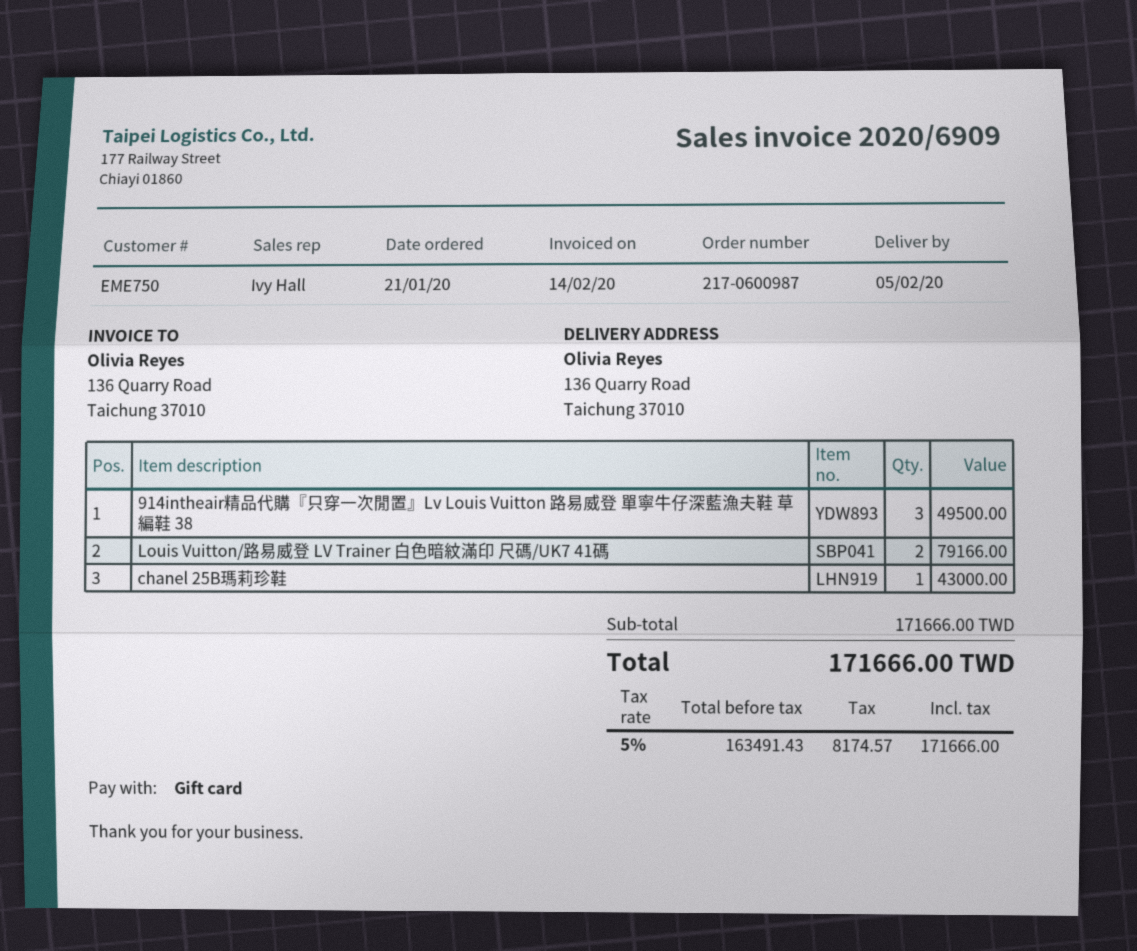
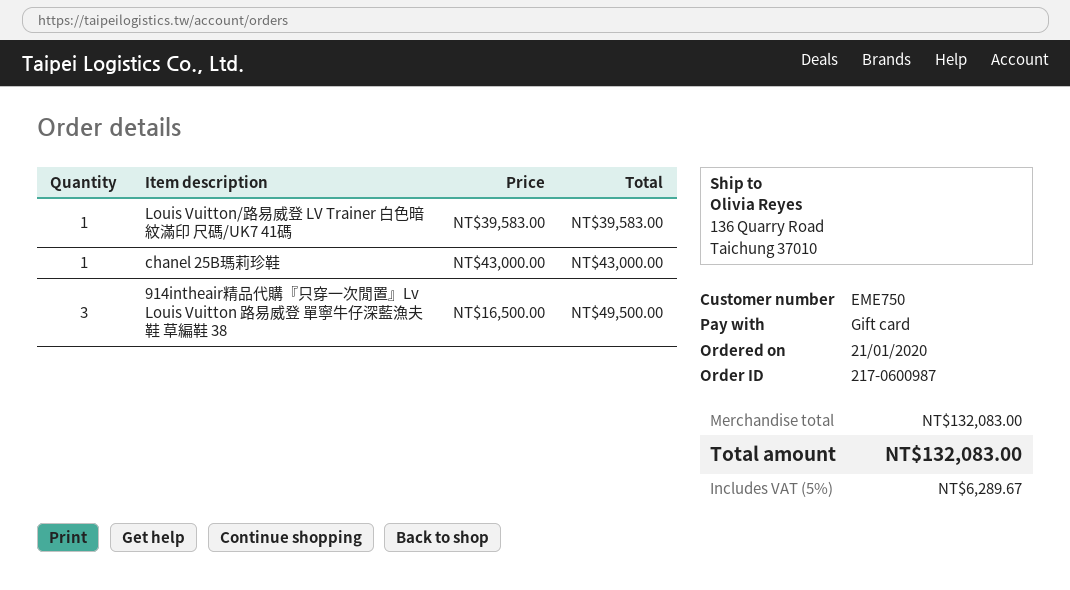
Louis Vuitton/路易威登 LV Trainer 白色暗紋滿印 尺碼/UK7 41碼: 2 for 79166.00 -> 1 for 39583.00
subtotal: 171666.00 -> 132083.00
tax: 5% = 8174.57 -> 5% = 6289.67
total: 171666.00 -> 132083.00

